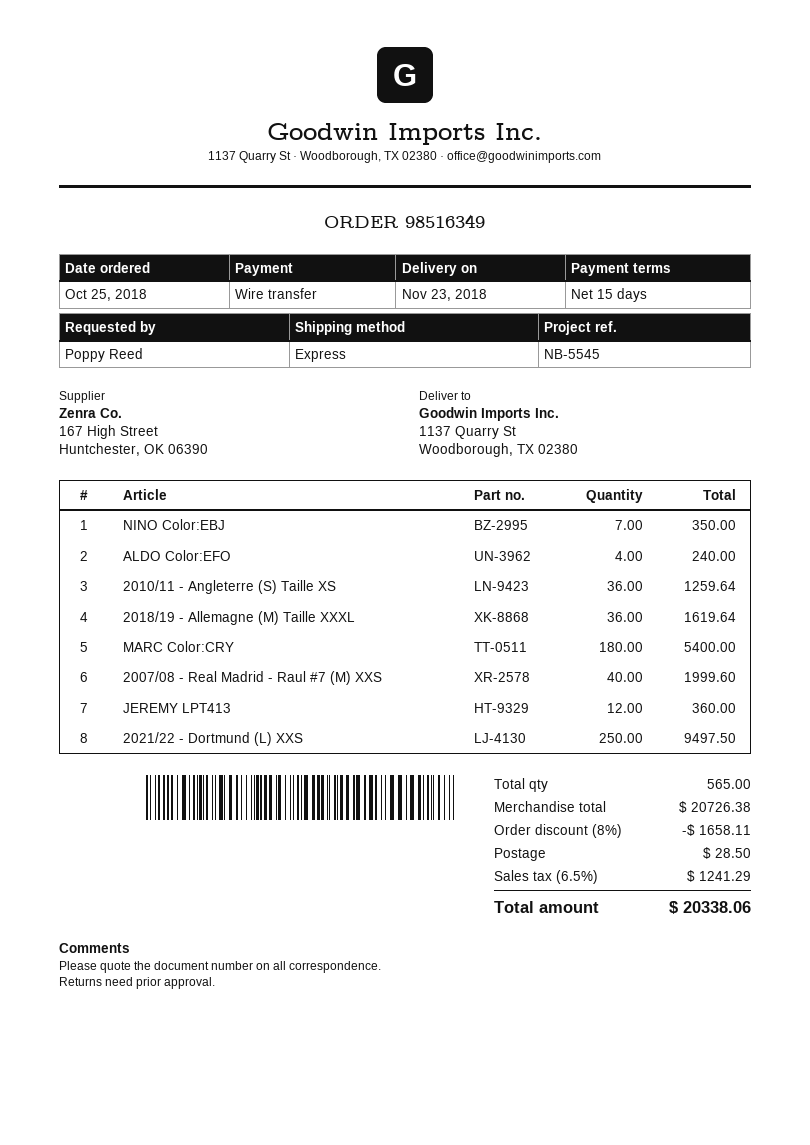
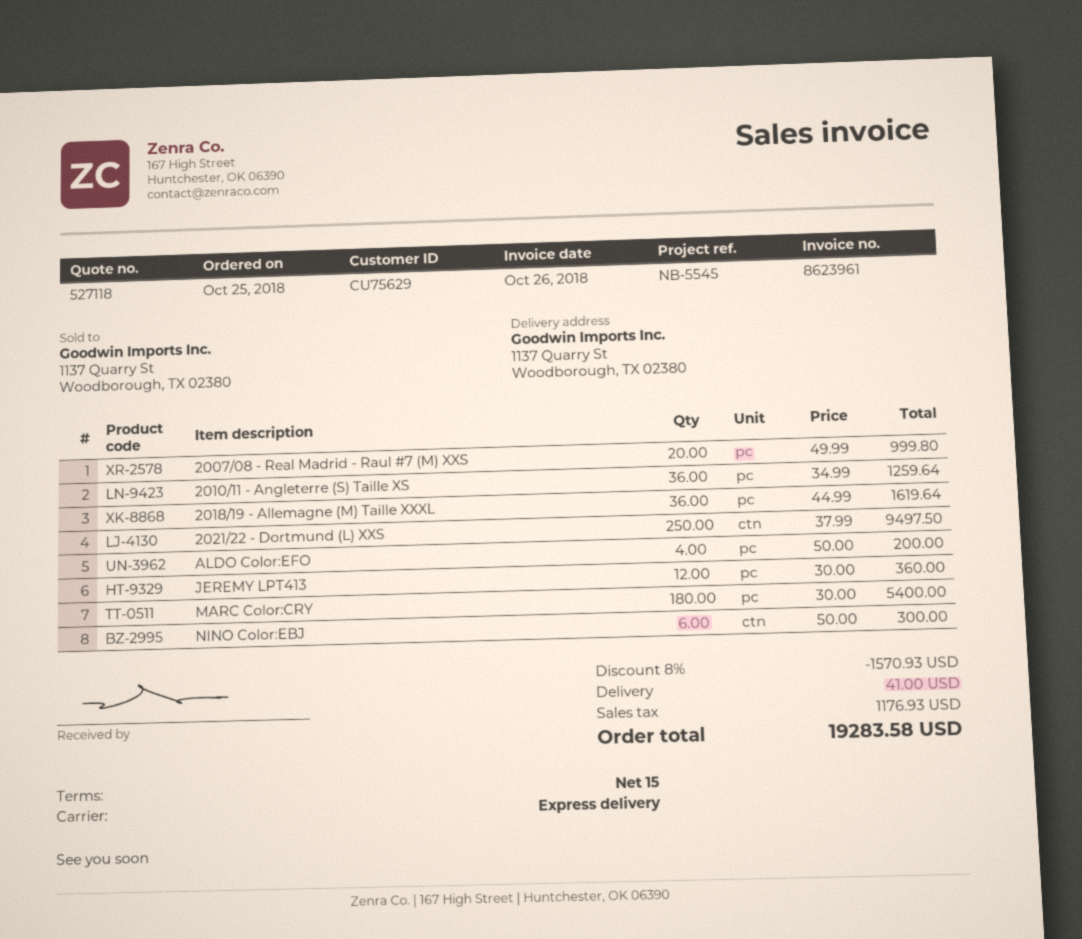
NINO Color:EBJ: 7 for 350.00 -> 6 for 300.00
ALDO Color:EFO: 4 for 240.00 -> 4 for 200.00
2007/08 - Real Madrid - Raul #7 (M) XXS: 40 for 1999.60 -> 20 for 999.80
discount: 8% = 1658.11 -> 8% = 1570.93
shipping: 28.50 -> 41.00
tax: 1241.29 -> 1176.93
total: 20338.06 -> 19283.58

